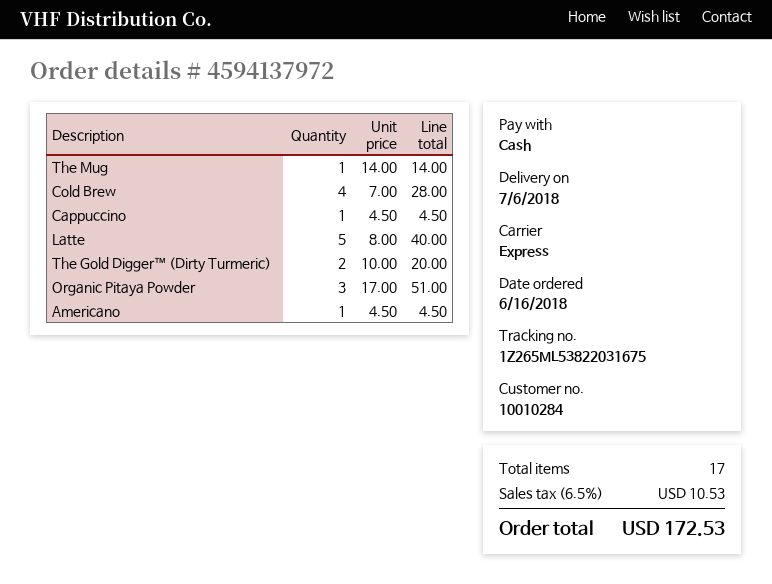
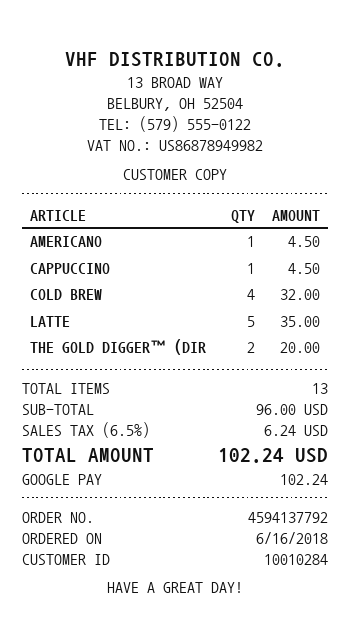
order number: 4594137972 -> 4594137792
payment method: cash -> Google Pay
The Mug: 1 for 14.00 -> none
Cold Brew: 4 for 28.00 -> 4 for 32.00
Latte: 5 for 40.00 -> 5 for 35.00
Organic Pitaya Powder: 3 for 51.00 -> none
total quantity: 17 -> 13
tax: 6.5% = 10.53 -> 6.5% = 6.24
total: 172.53 -> 102.24

